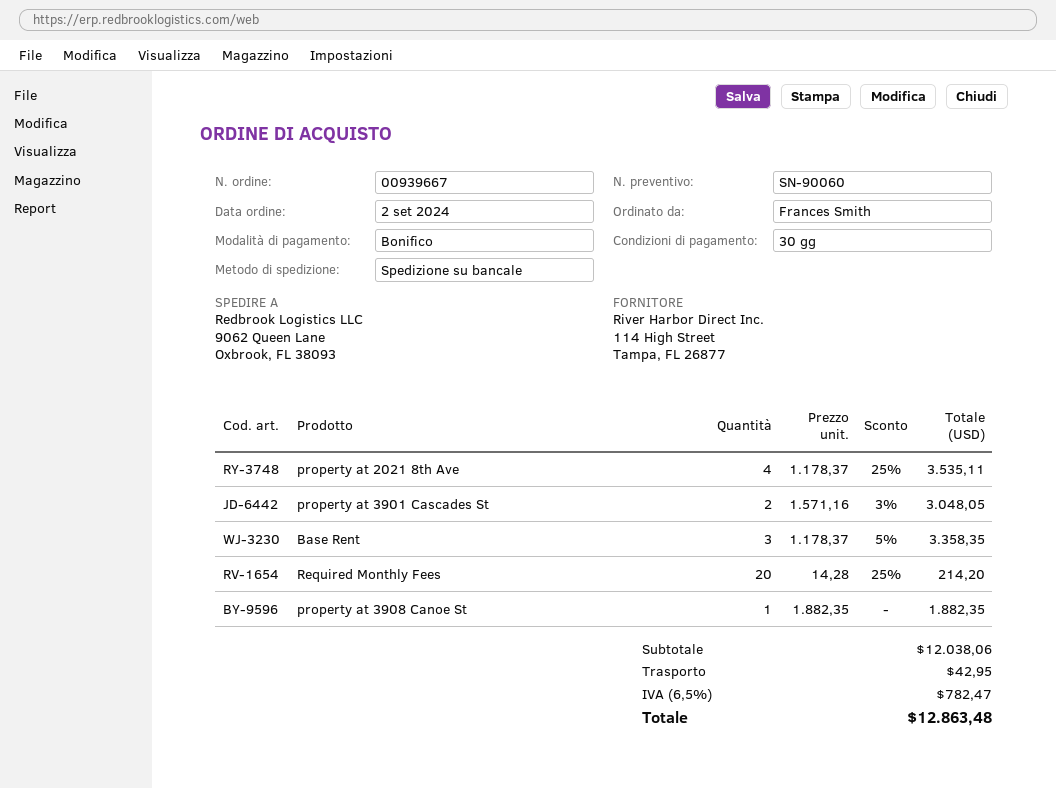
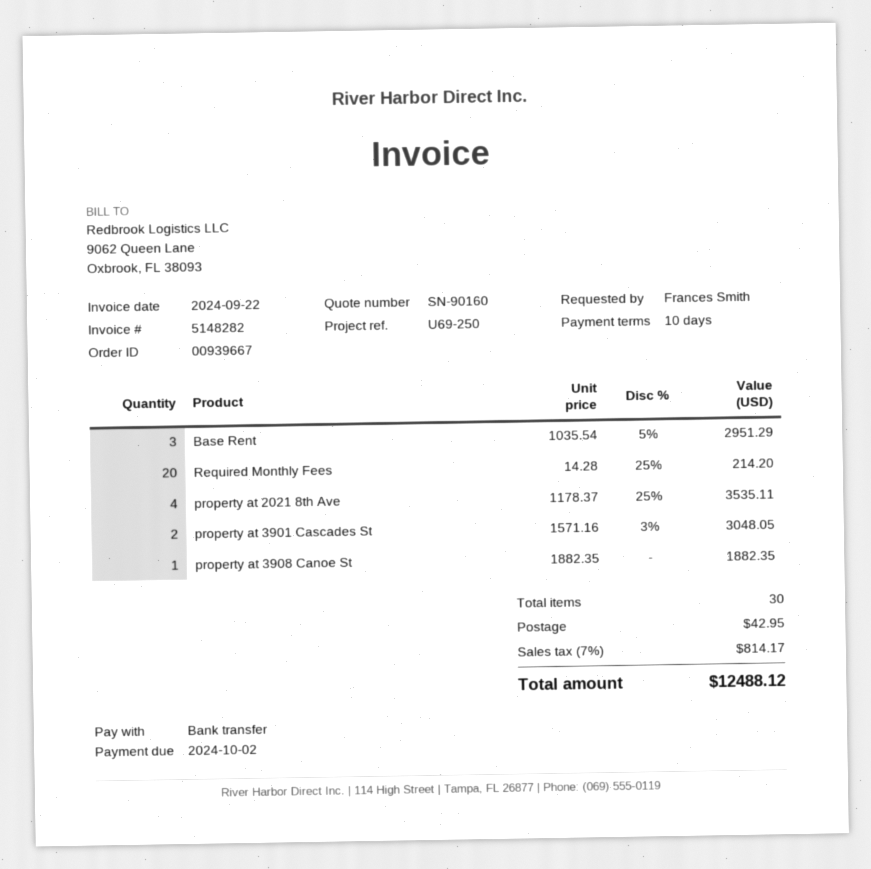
quote number: SN-90060 -> SN-90160
payment terms: 30 days -> 10 days
Base Rent: 3 x 1178.37 - 5% = 3358.35 -> 3 x 1035.54 - 5% = 2951.29
tax: 6.5% = 782.47 -> 7% = 814.17
total: 12863.48 -> 12488.12

